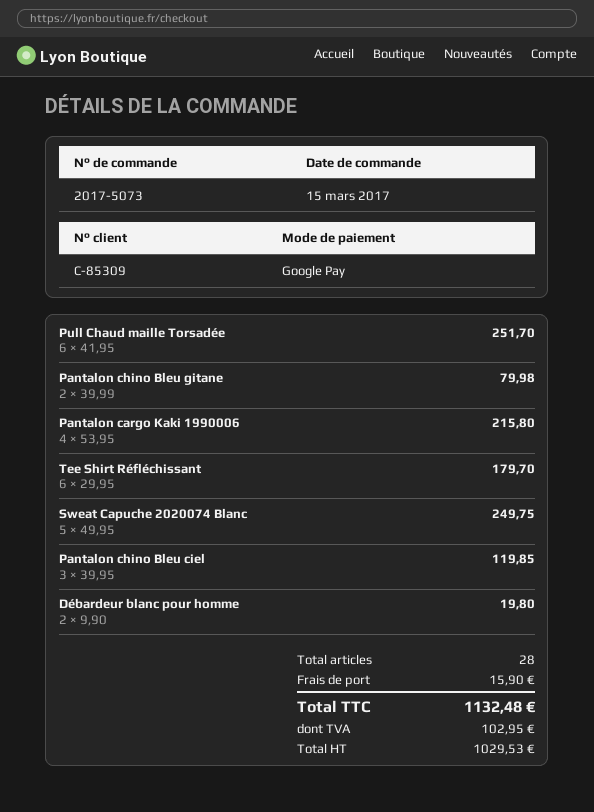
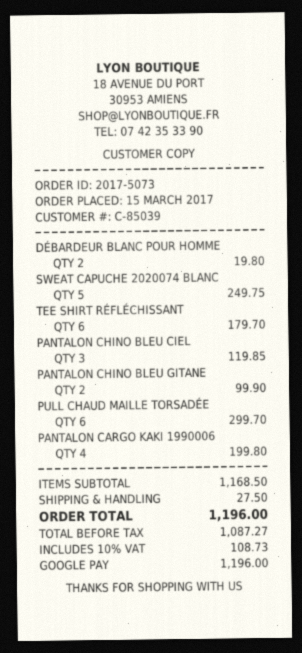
customer number: C-85309 -> C-85039
Pull Chaud maille Torsadée: 6 for 251.70 -> 6 for 299.70
Pantalon chino Bleu gitane: 2 for 79.98 -> 2 for 99.90
Pantalon cargo Kaki 1990006: 4 for 215.80 -> 4 for 199.80
shipping: 15.90 -> 27.50
net: 1029.53 -> 1087.27
tax: 102.95 -> 108.73
total: 1132.48 -> 1196.00

